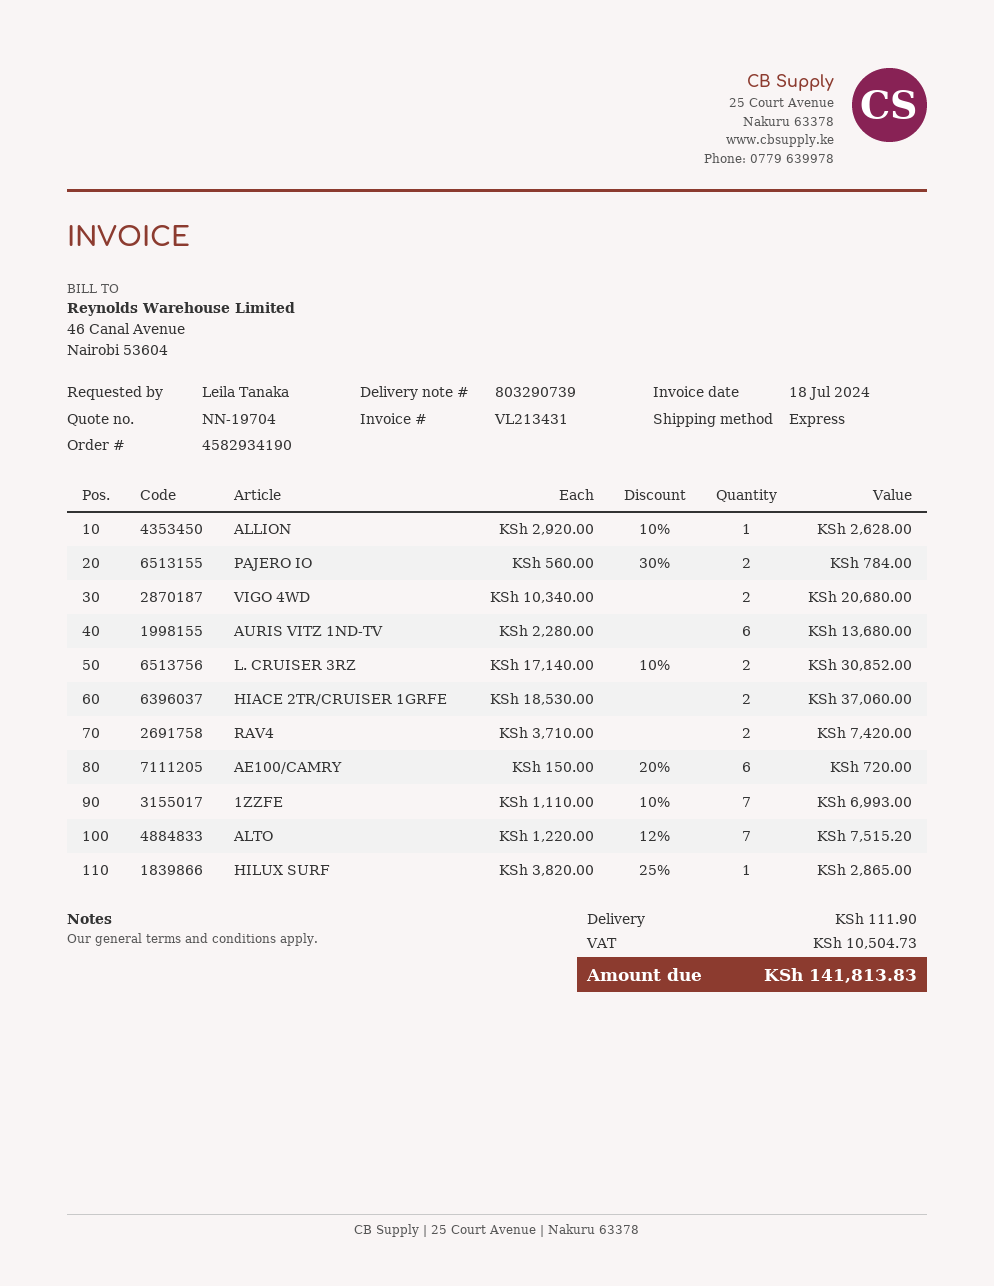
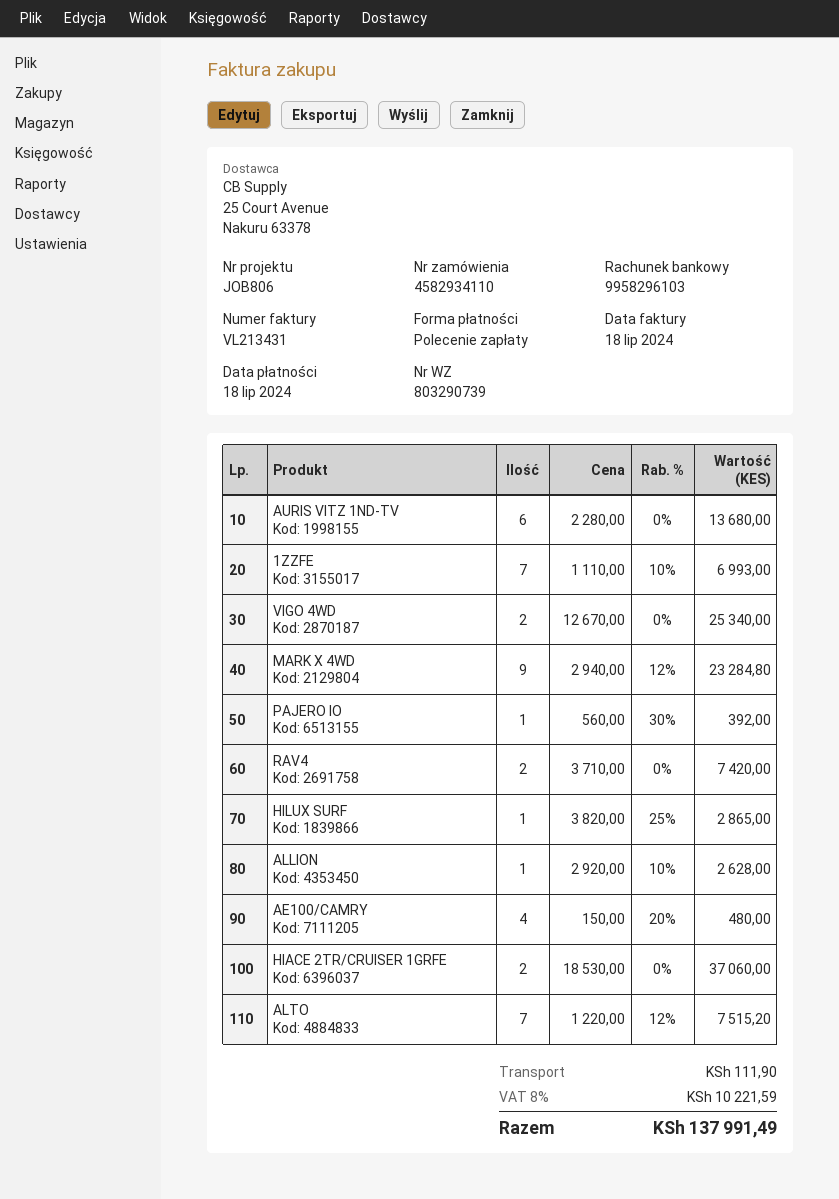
order number: 4582934190 -> 4582934110
PAJERO IO: 2 x 560.00 - 30% = 784.00 -> 1 x 560.00 - 30% = 392.00
VIGO 4WD: 2 x 10340.00 = 20680.00 -> 2 x 12670.00 = 25340.00
L. CRUISER 3RZ: 2 x 17140.00 - 10% = 30852.00 -> none
AE100/CAMRY: 6 x 150.00 - 20% = 720.00 -> 4 x 150.00 - 20% = 480.00
MARK X 4WD: none -> 9 x 2940.00 - 12% = 23284.80
tax: 10504.73 -> 10221.59
total: 141813.83 -> 137991.49

